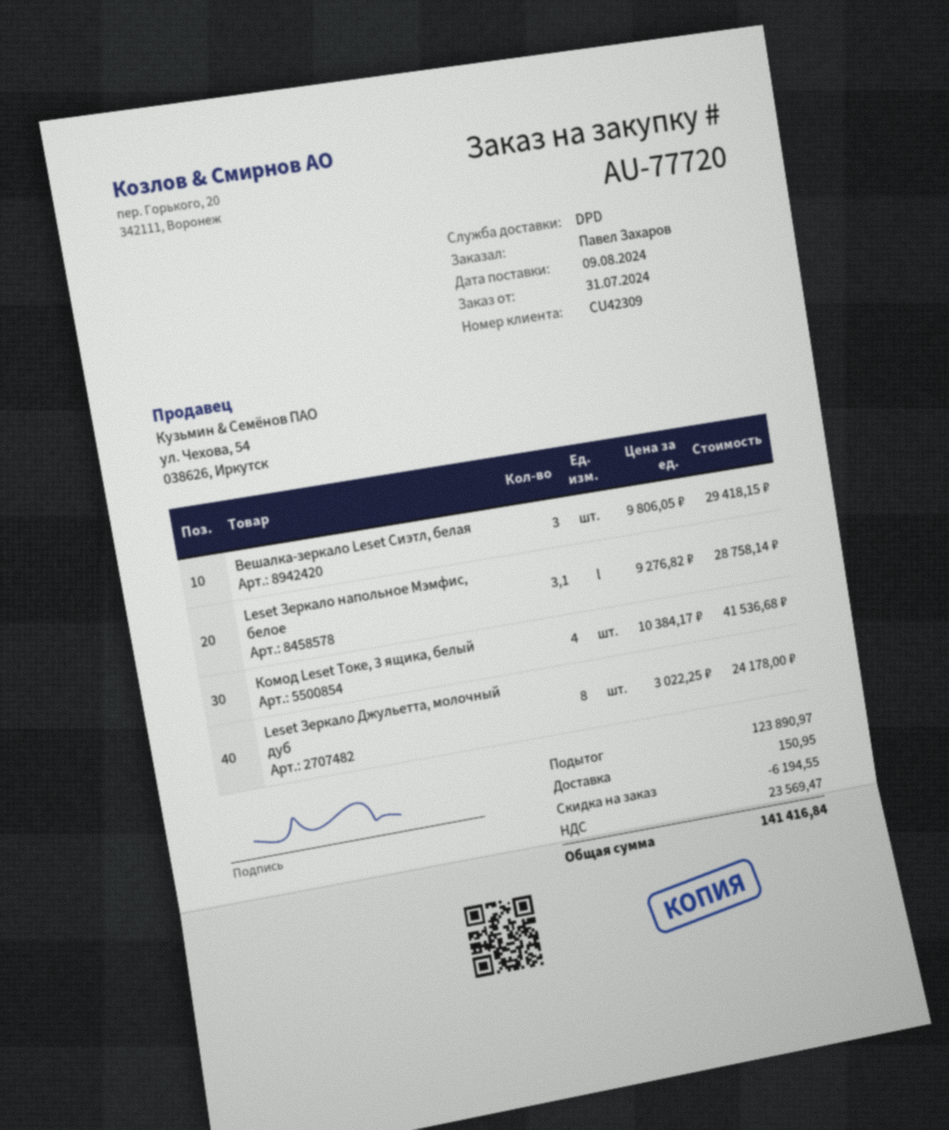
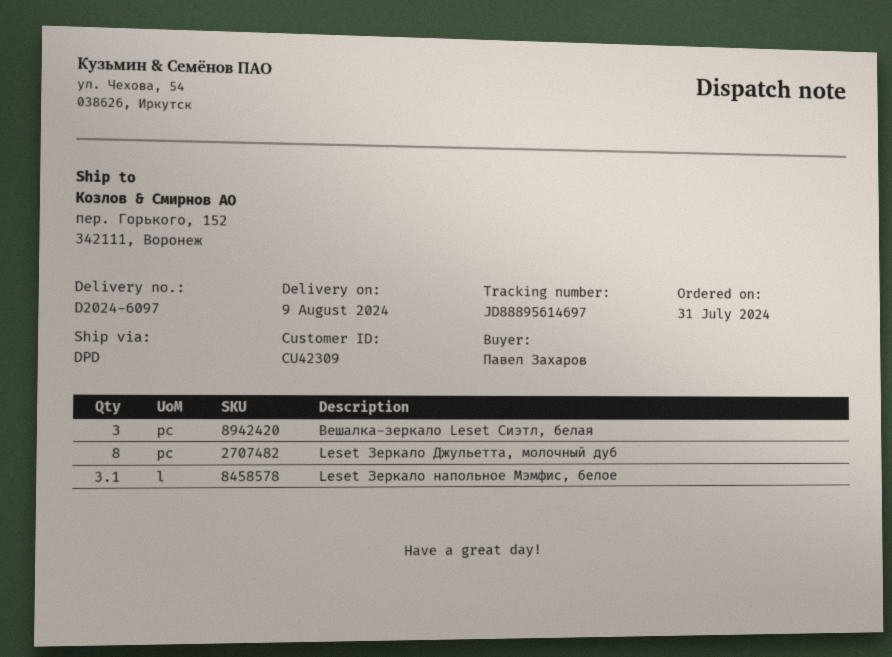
Комод Leset Токе, 3 ящика, белый: 4 -> none

